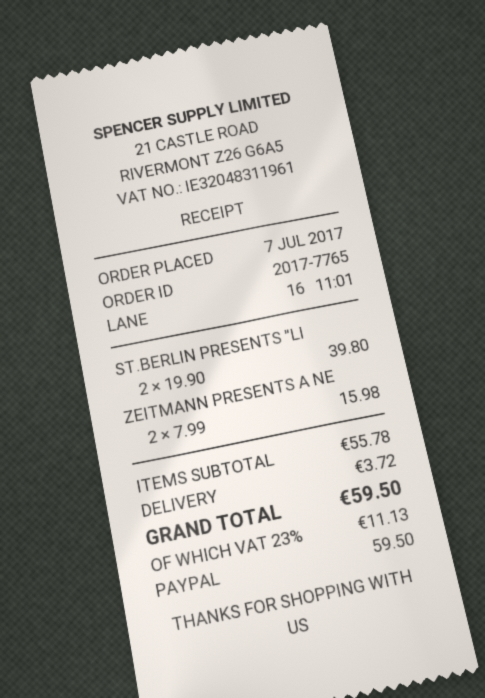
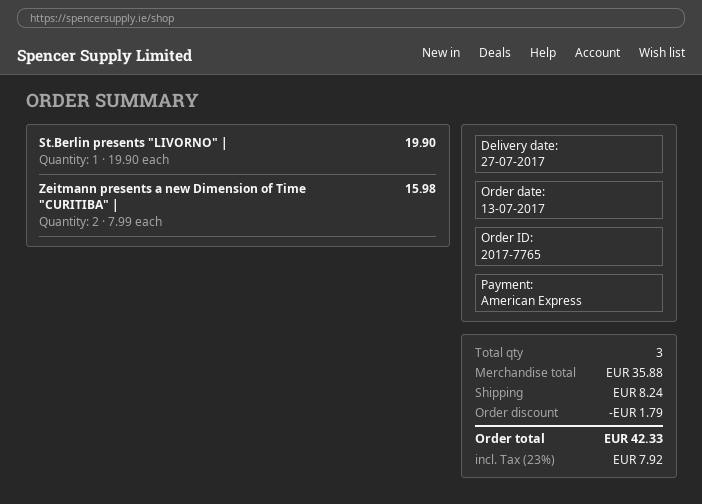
order date: 2017-07-07 -> 2017-07-13
payment method: PayPal -> American Express
ST.BERLIN PRESENTS "LI: 2 x 19.90 = 39.80 -> 1 x 19.90 = 19.90
subtotal: 55.78 -> 35.88
discount: none -> 1.79
shipping: 3.72 -> 8.24
tax: 23% = 11.13 -> 23% = 7.92
total: 59.50 -> 42.33

